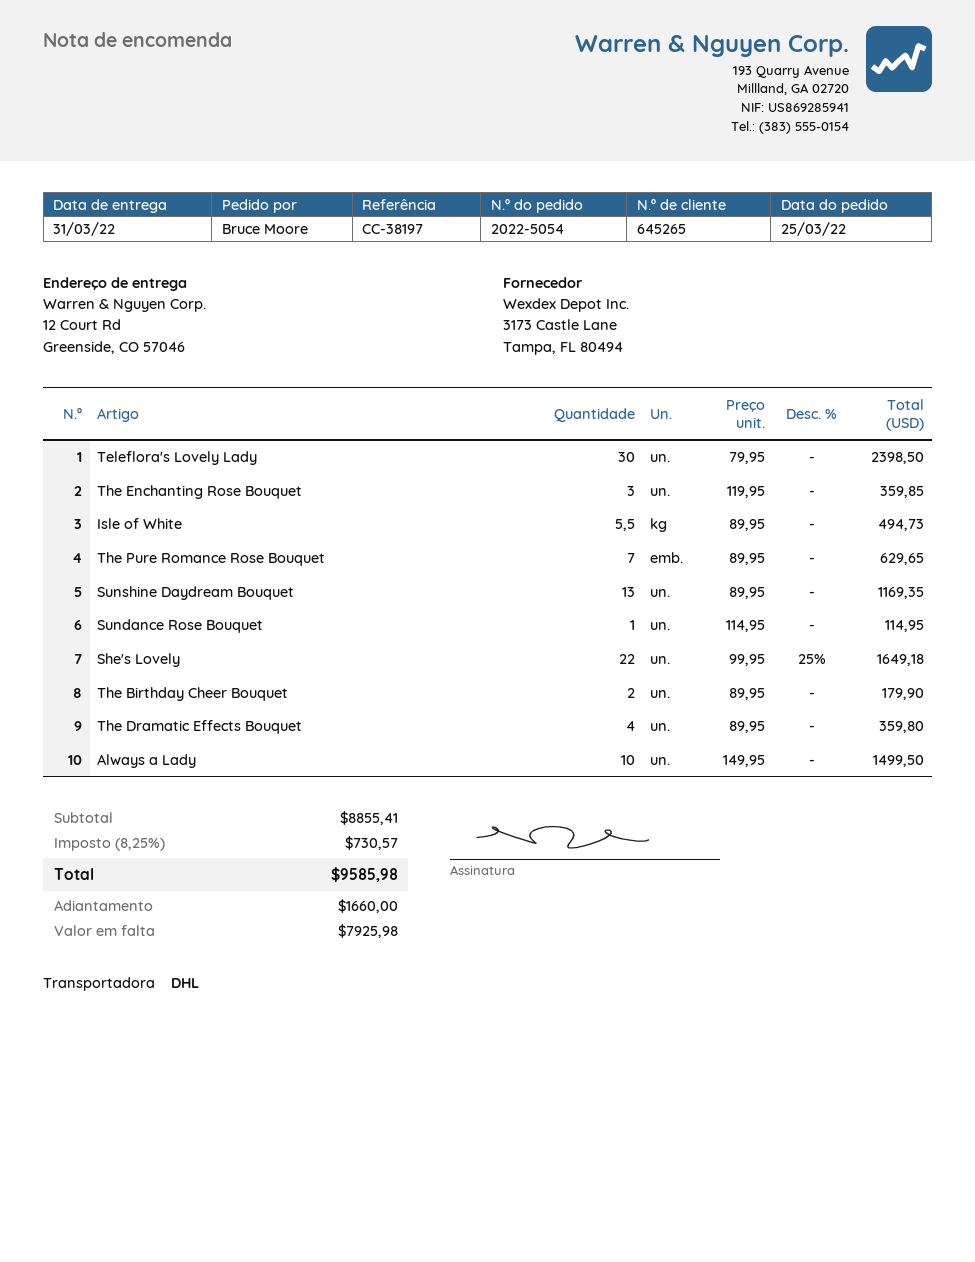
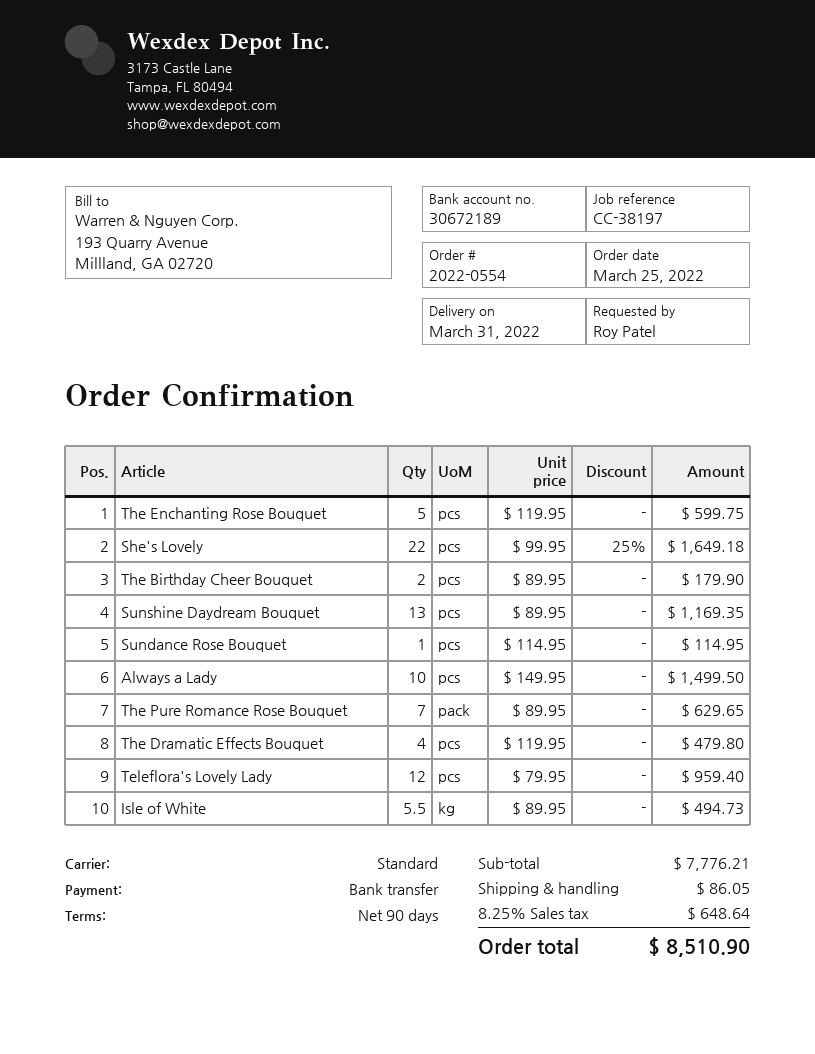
order number: 2022-5054 -> 2022-0554
ordered by: Bruce Moore -> Roy Patel
shipping method: DHL -> standard
Teleflora's Lovely Lady: 30 x 79.95 = 2398.50 -> 12 x 79.95 = 959.40
The Enchanting Rose Bouquet: 3 x 119.95 = 359.85 -> 5 x 119.95 = 599.75
The Dramatic Effects Bouquet: 4 x 89.95 = 359.80 -> 4 x 119.95 = 479.80
subtotal: 8855.41 -> 7776.21
shipping: none -> 86.05
tax: 8.25% = 730.57 -> 8.25% = 648.64
total: 9585.98 -> 8510.90

